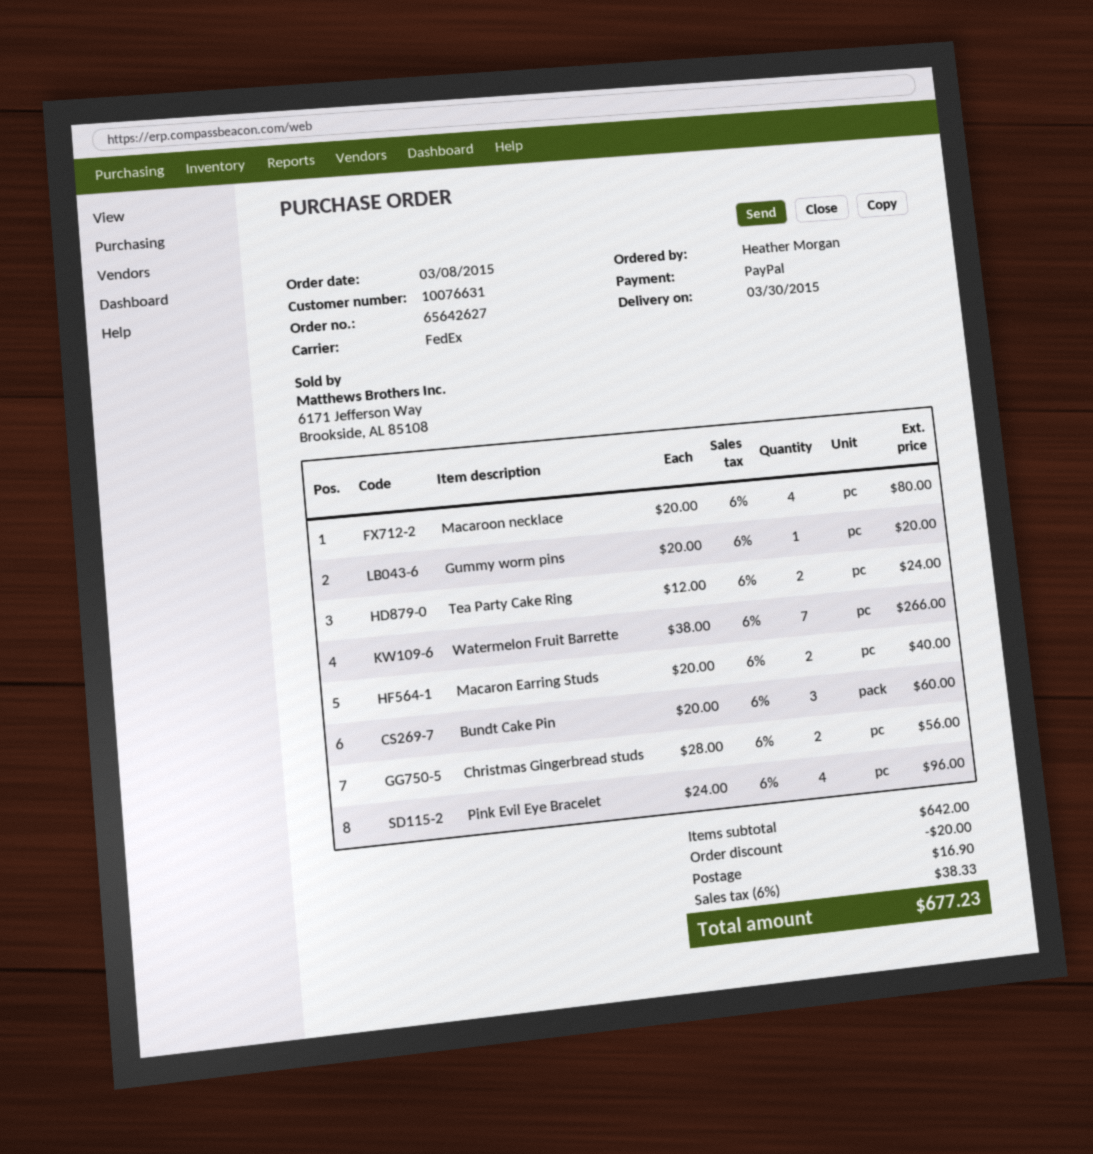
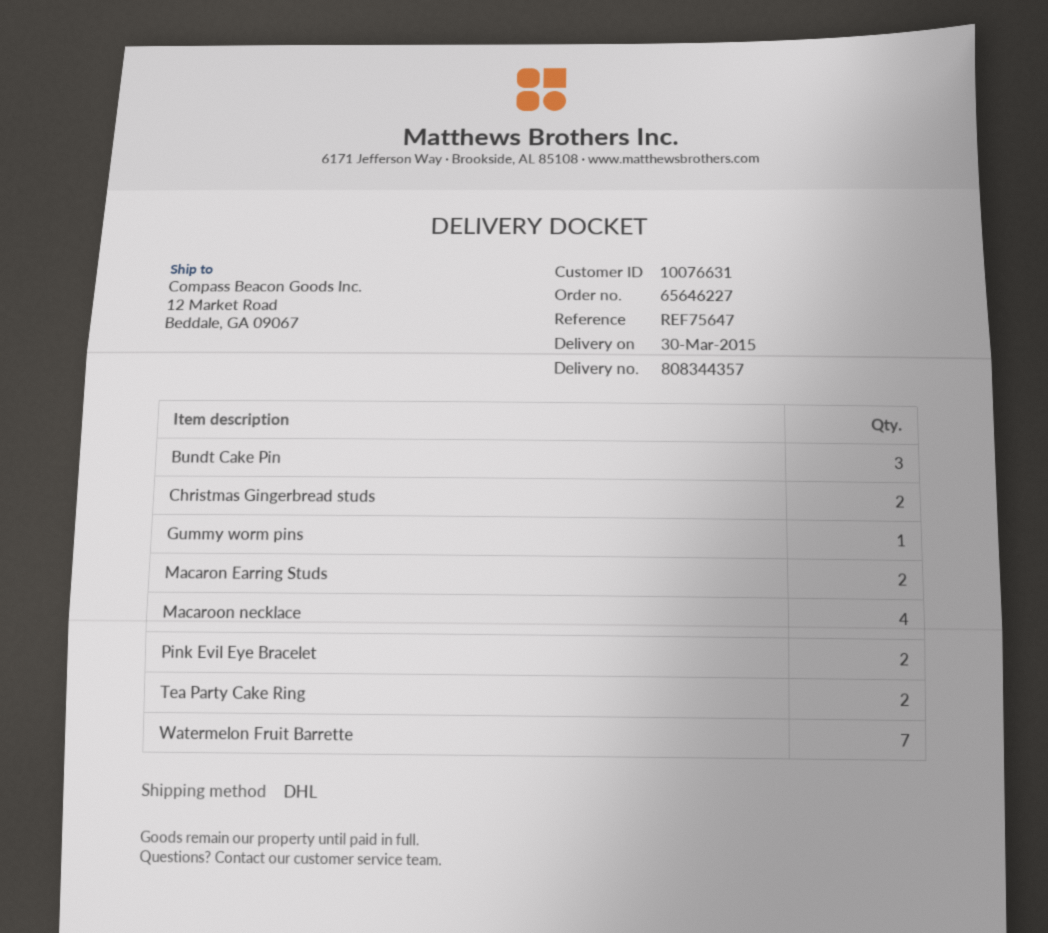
order number: 65642627 -> 65646227
shipping method: FedEx -> DHL
Pink Evil Eye Bracelet: 4 -> 2

